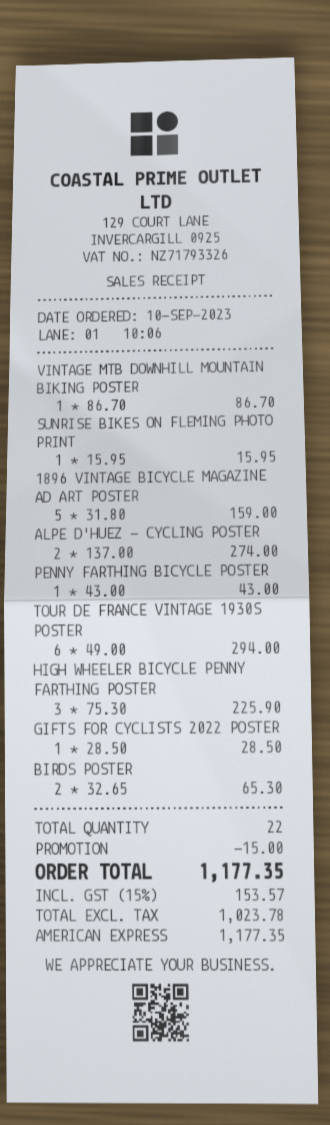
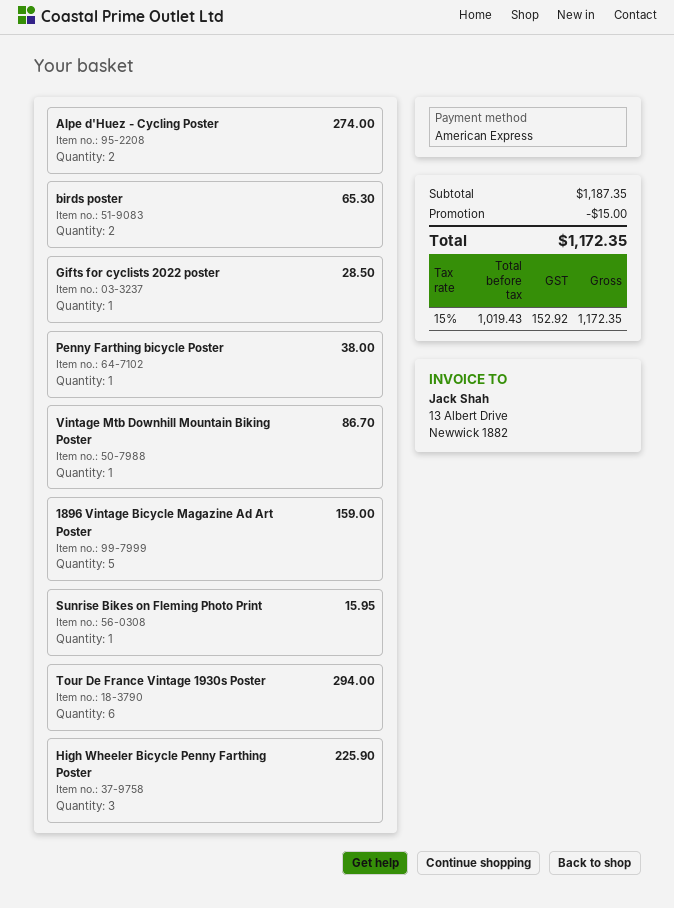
PENNY FARTHING BICYCLE POSTER: 1 for 43.00 -> 1 for 38.00
net: 1023.78 -> 1019.43
tax: 15% = 153.57 -> 15% = 152.92
total: 1177.35 -> 1172.35

